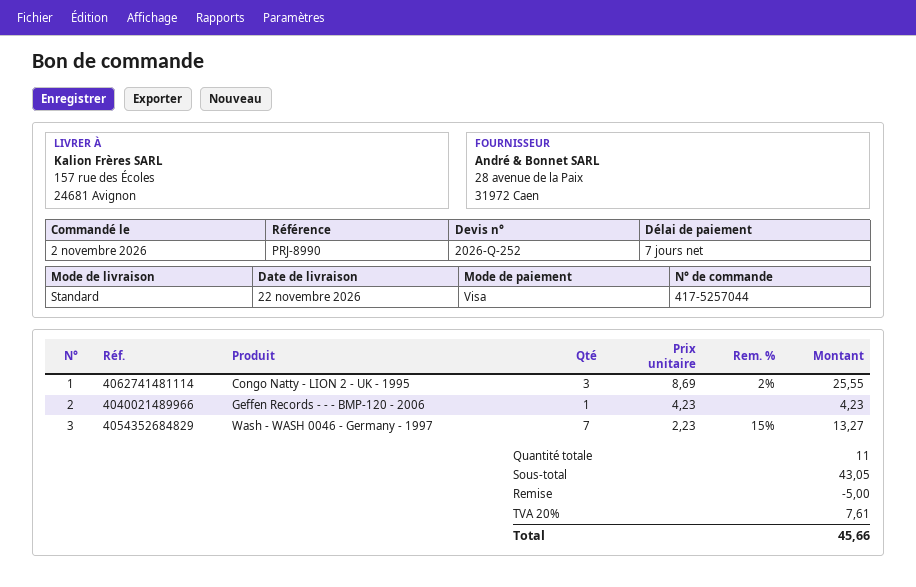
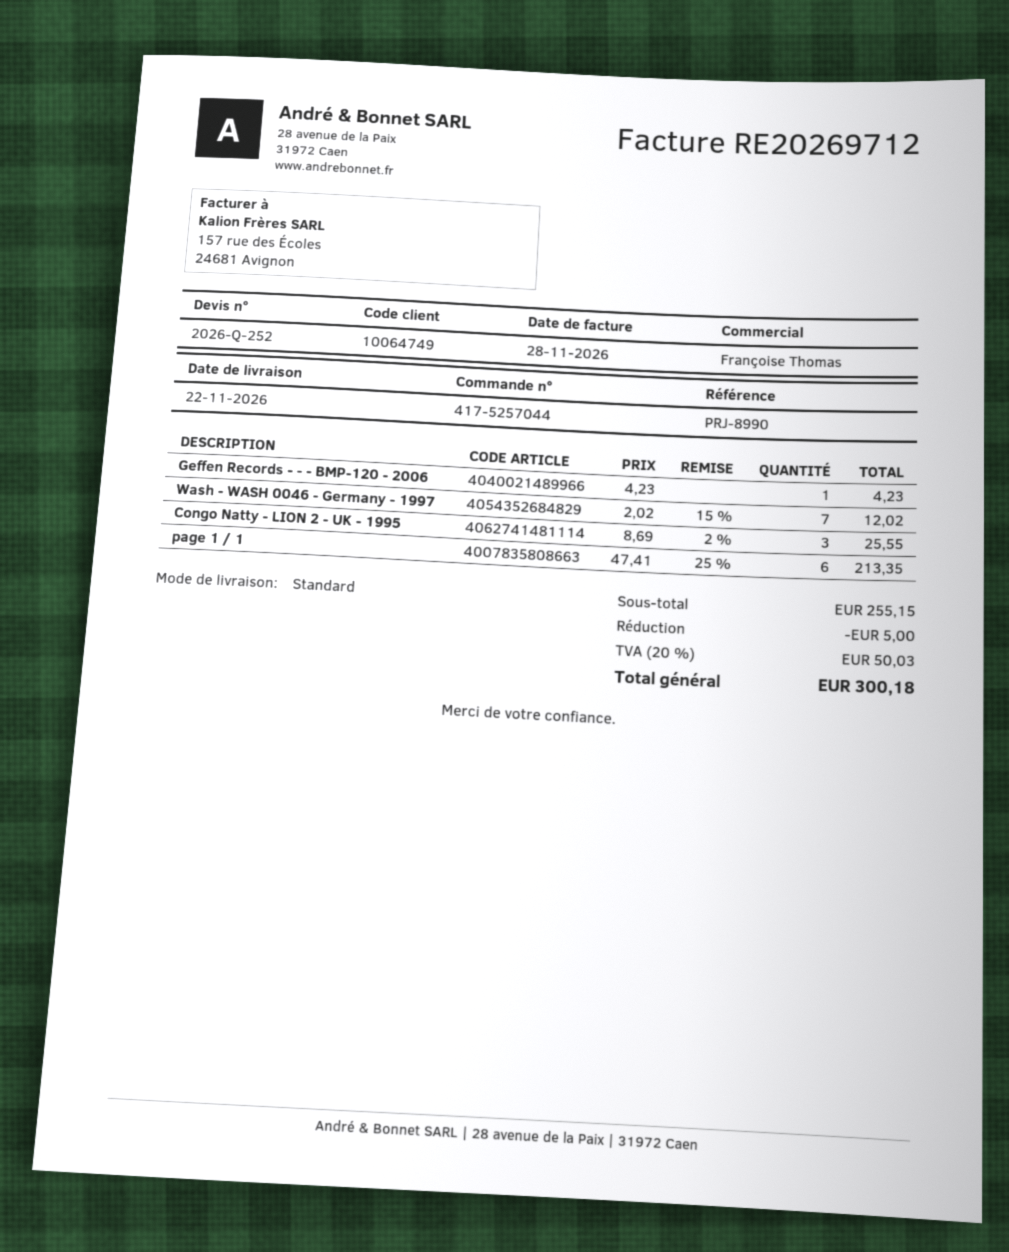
Wash - WASH 0046 - Germany - 1997: 7 x 2.23 - 15% = 13.27 -> 7 x 2.02 - 15% = 12.02
page 1 / 1: none -> 6 x 47.41 - 25% = 213.35
subtotal: 43.05 -> 255.15
tax: 20% = 7.61 -> 20% = 50.03
total: 45.66 -> 300.18

